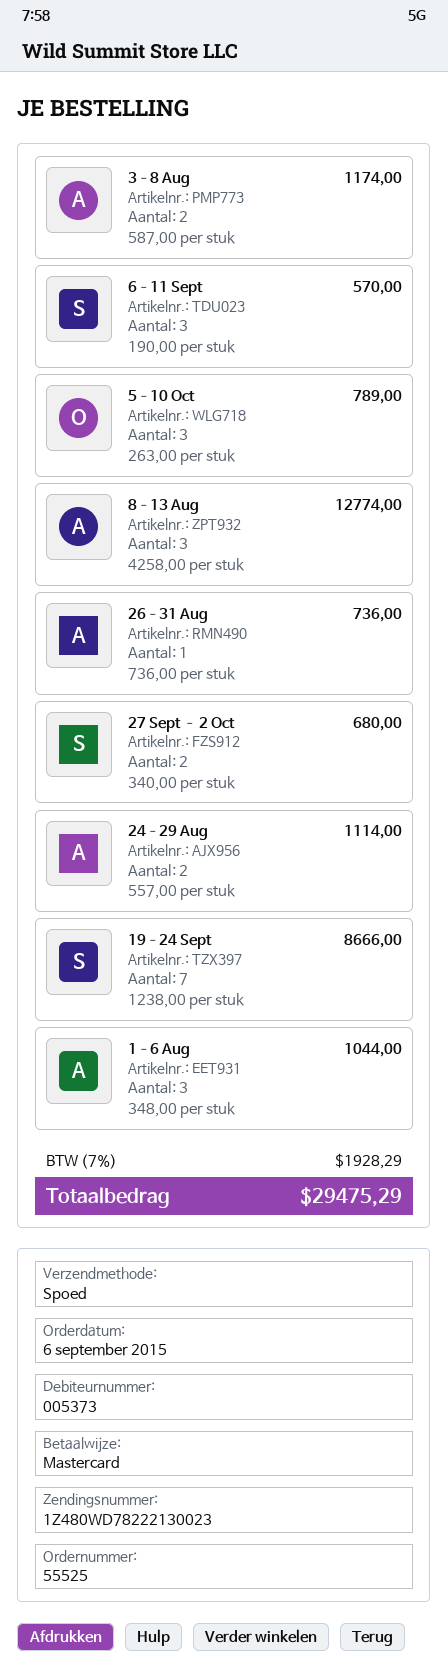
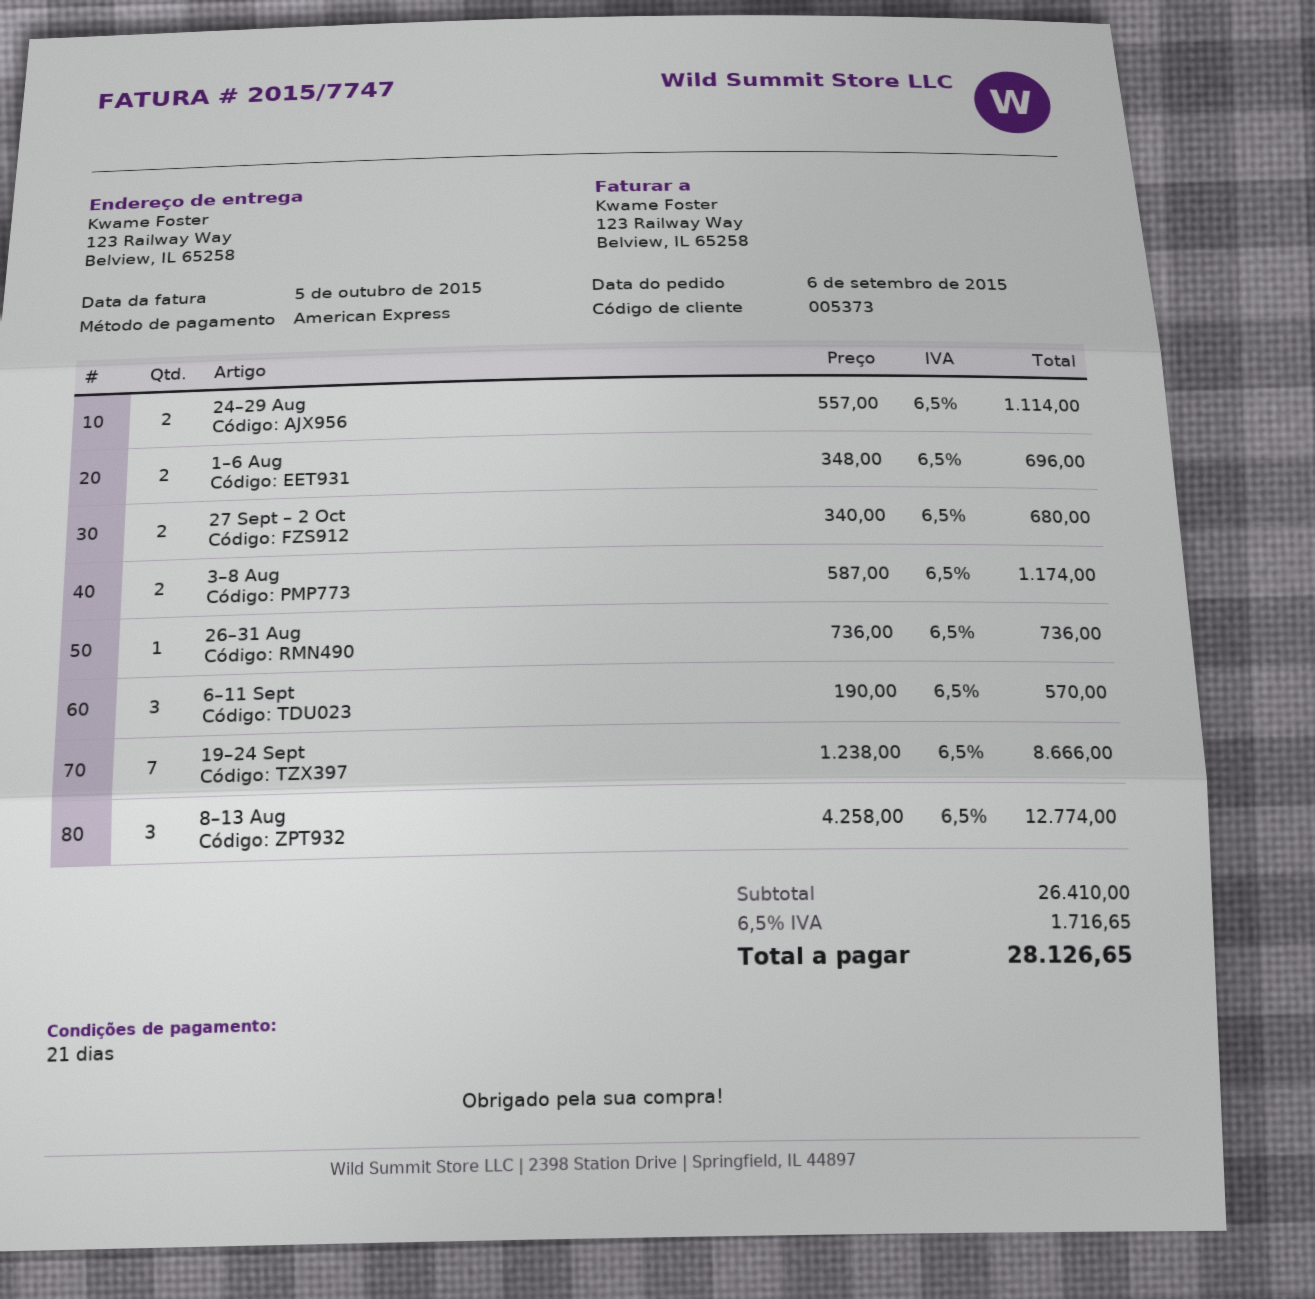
payment method: Mastercard -> American Express
5–10 Oct: 3 x 263.00 = 789.00 -> none
1–6 Aug: 3 x 348.00 = 1044.00 -> 2 x 348.00 = 696.00
tax: 7% = 1928.29 -> 6.5% = 1716.65
total: 29475.29 -> 28126.65

